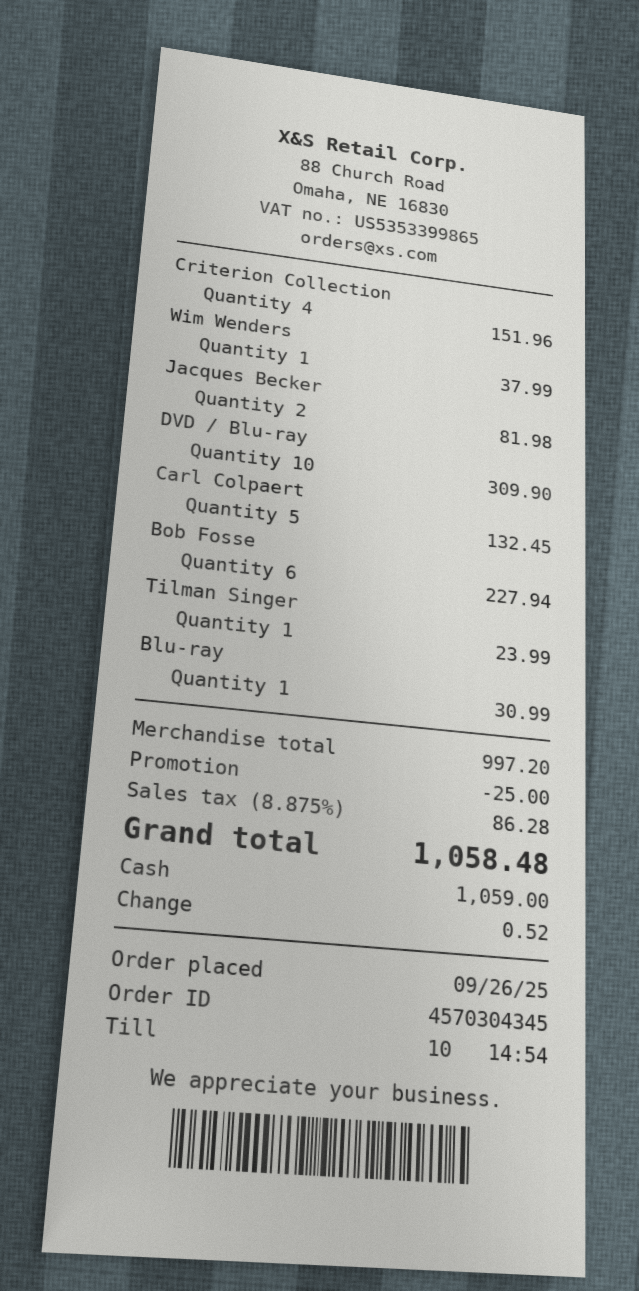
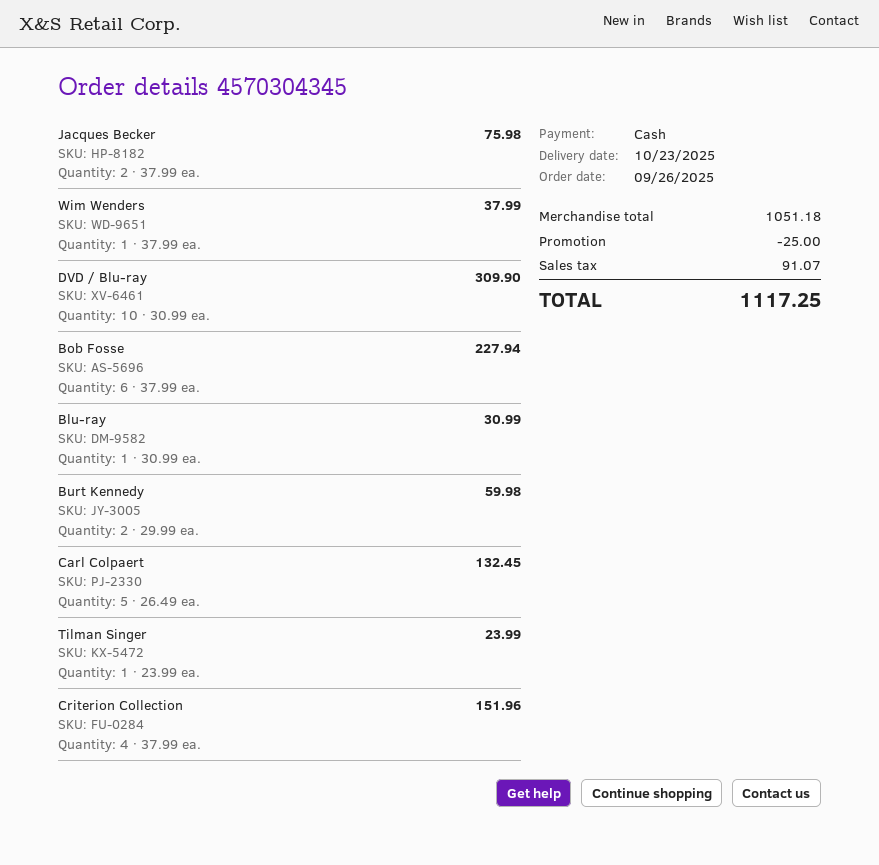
Jacques Becker: 2 for 81.98 -> 2 for 75.98
Burt Kennedy: none -> 2 for 59.98
subtotal: 997.20 -> 1051.18
tax: 86.28 -> 91.07
total: 1058.48 -> 1117.25

